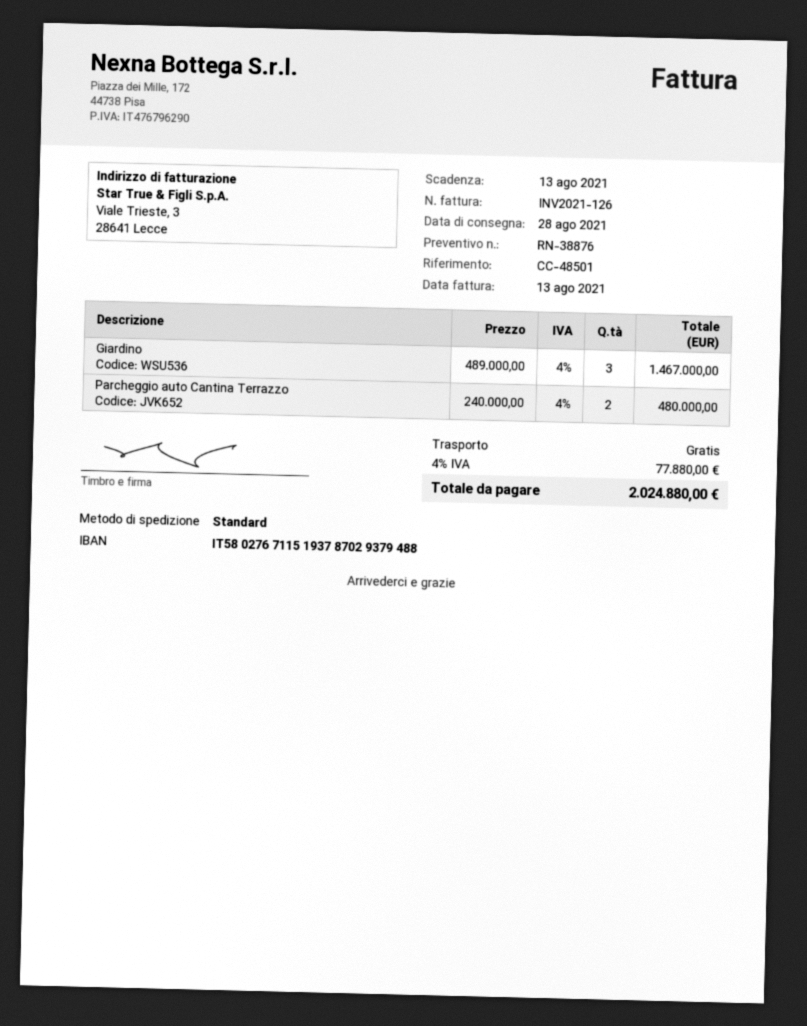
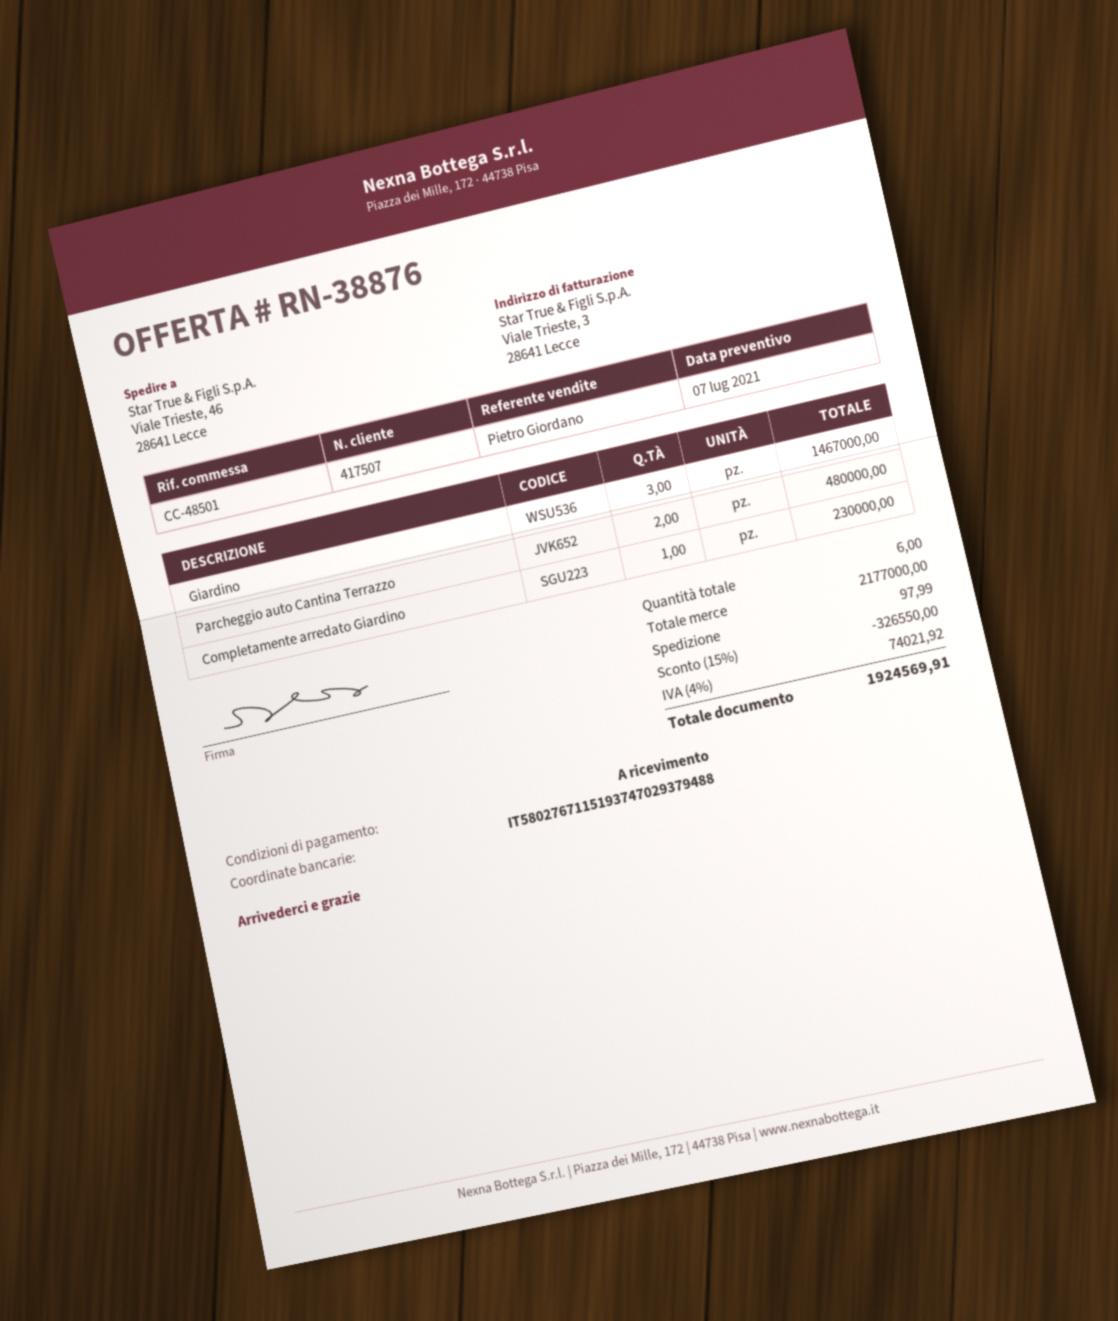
bank account: IT5802767115193787029379488 -> IT5802767115193747029379488
Completamente arredato Giardino: none -> 1 for 230000.00
discount: none -> 15% = 326550.00
shipping: 0.00 -> 97.99
tax: 4% = 77880.00 -> 4% = 74021.92
total: 2024880.00 -> 1924569.91

